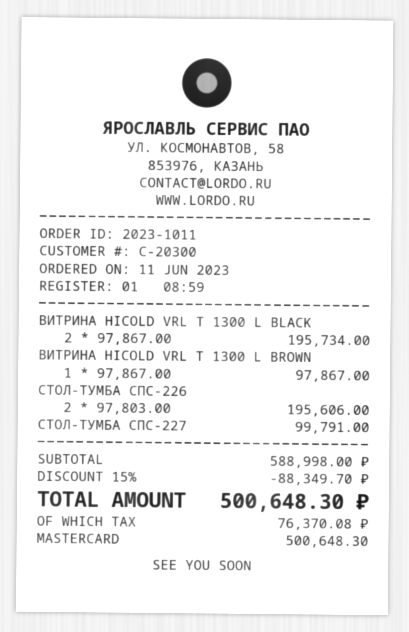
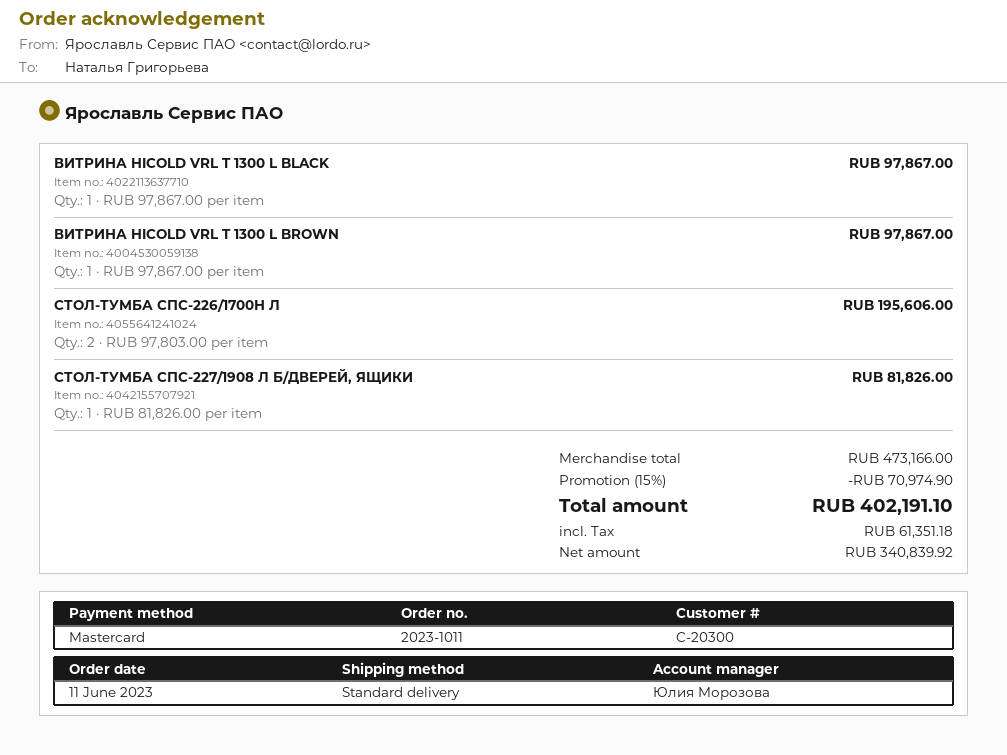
ВИТРИНА HICOLD VRL T 1300 L BLACK: 2 x 97867.00 = 195734.00 -> 1 x 97867.00 = 97867.00
СТОЛ-ТУМБА СПС-227: 1 x 99791.00 = 99791.00 -> 1 x 81826.00 = 81826.00
subtotal: 588998.00 -> 473166.00
discount: 15% = 88349.70 -> 15% = 70974.90
tax: 76370.08 -> 61351.18
total: 500648.30 -> 402191.10

